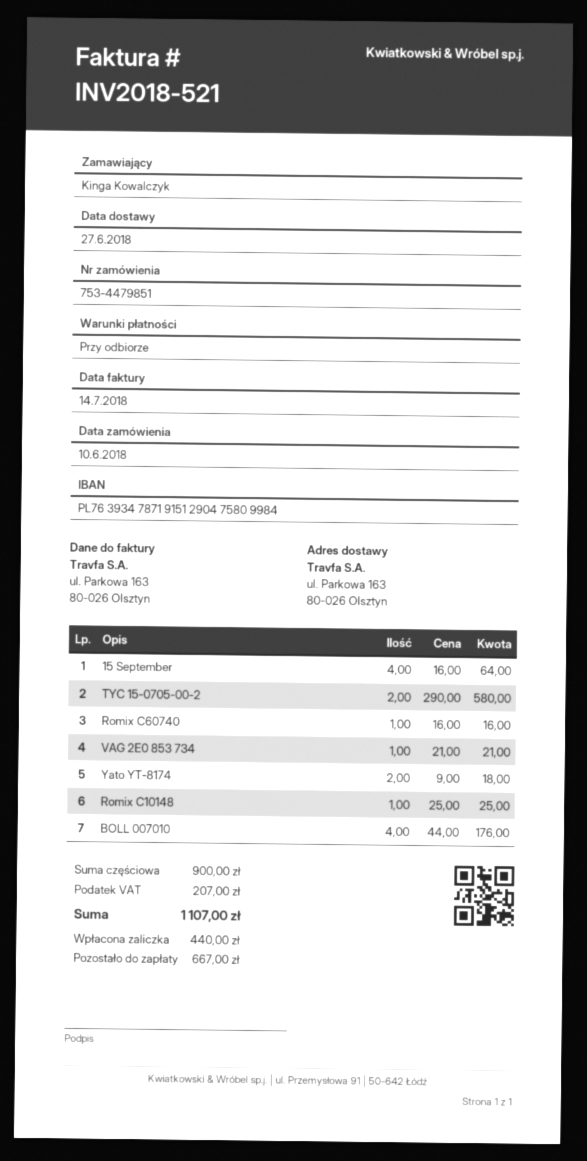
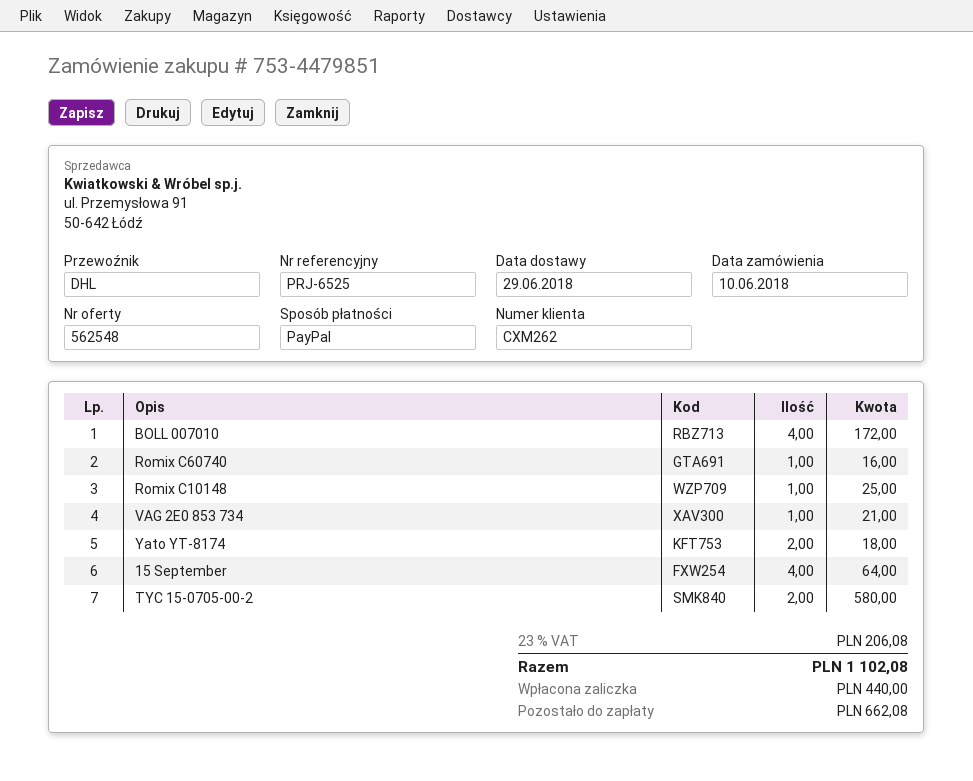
delivery date: 2018-06-27 -> 2018-06-29
BOLL 007010: 4 for 176.00 -> 4 for 172.00
tax: 207.00 -> 206.08
total: 1107.00 -> 1102.08
balance: 667.00 -> 662.08

